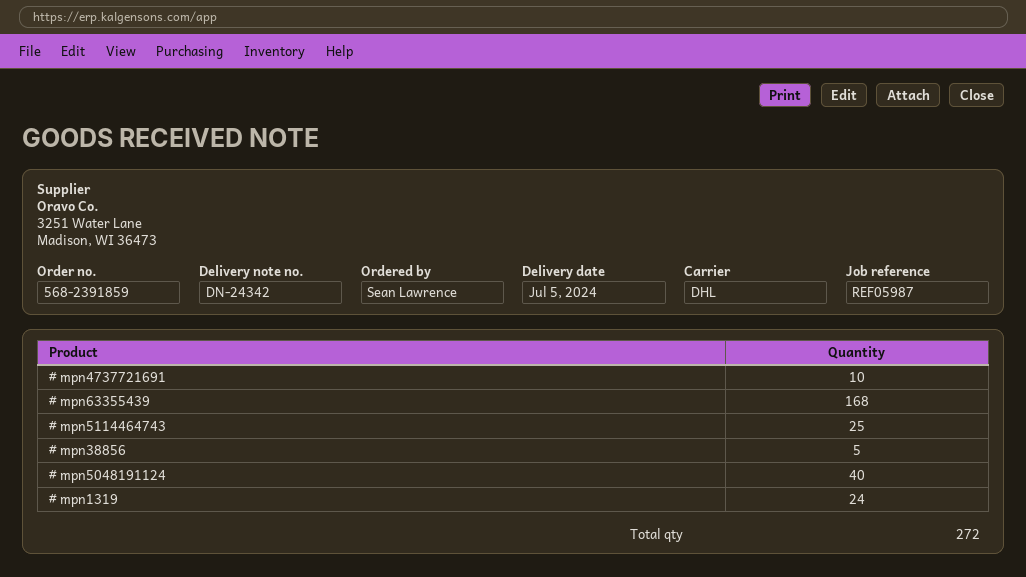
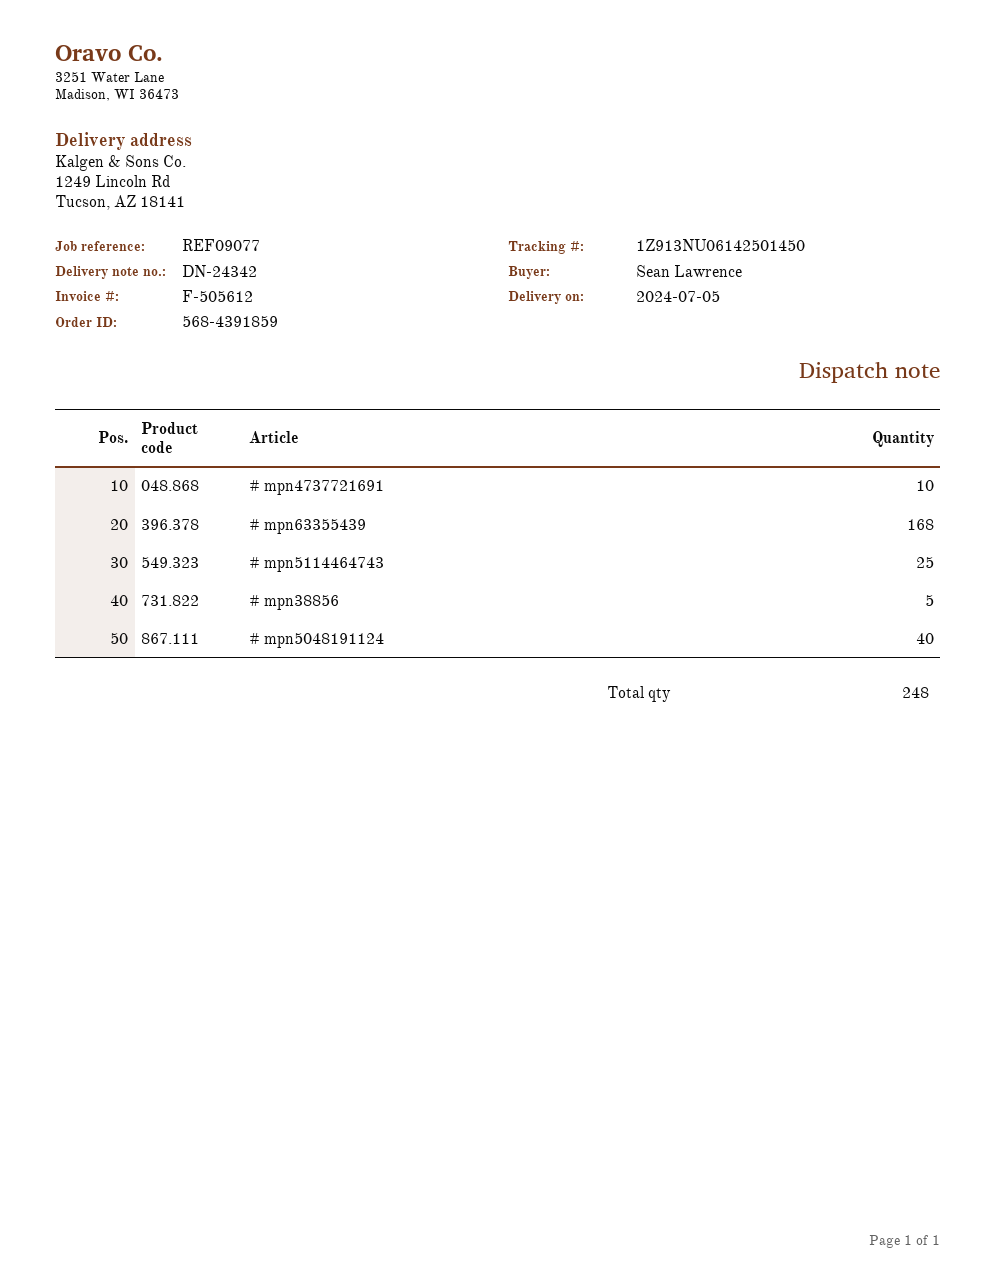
order number: 568-2391859 -> 568-4391859
reference: REF05987 -> REF09077
# mpn1319: 24 -> none
total quantity: 272 -> 248

